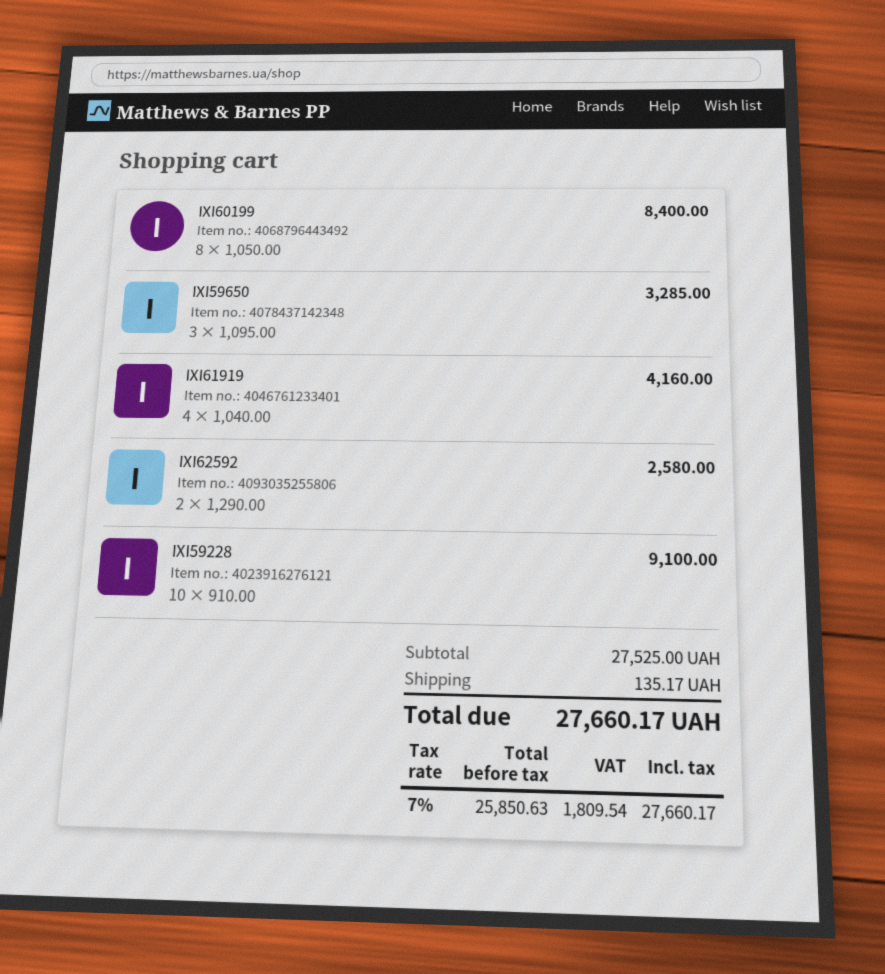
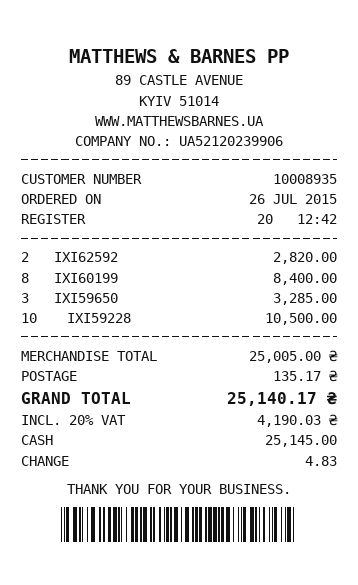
IXI61919: 4 for 4160.00 -> none
IXI62592: 2 for 2580.00 -> 2 for 2820.00
IXI59228: 10 for 9100.00 -> 10 for 10500.00
subtotal: 27525.00 -> 25005.00
tax: 7% = 1809.54 -> 20% = 4190.03
total: 27660.17 -> 25140.17

